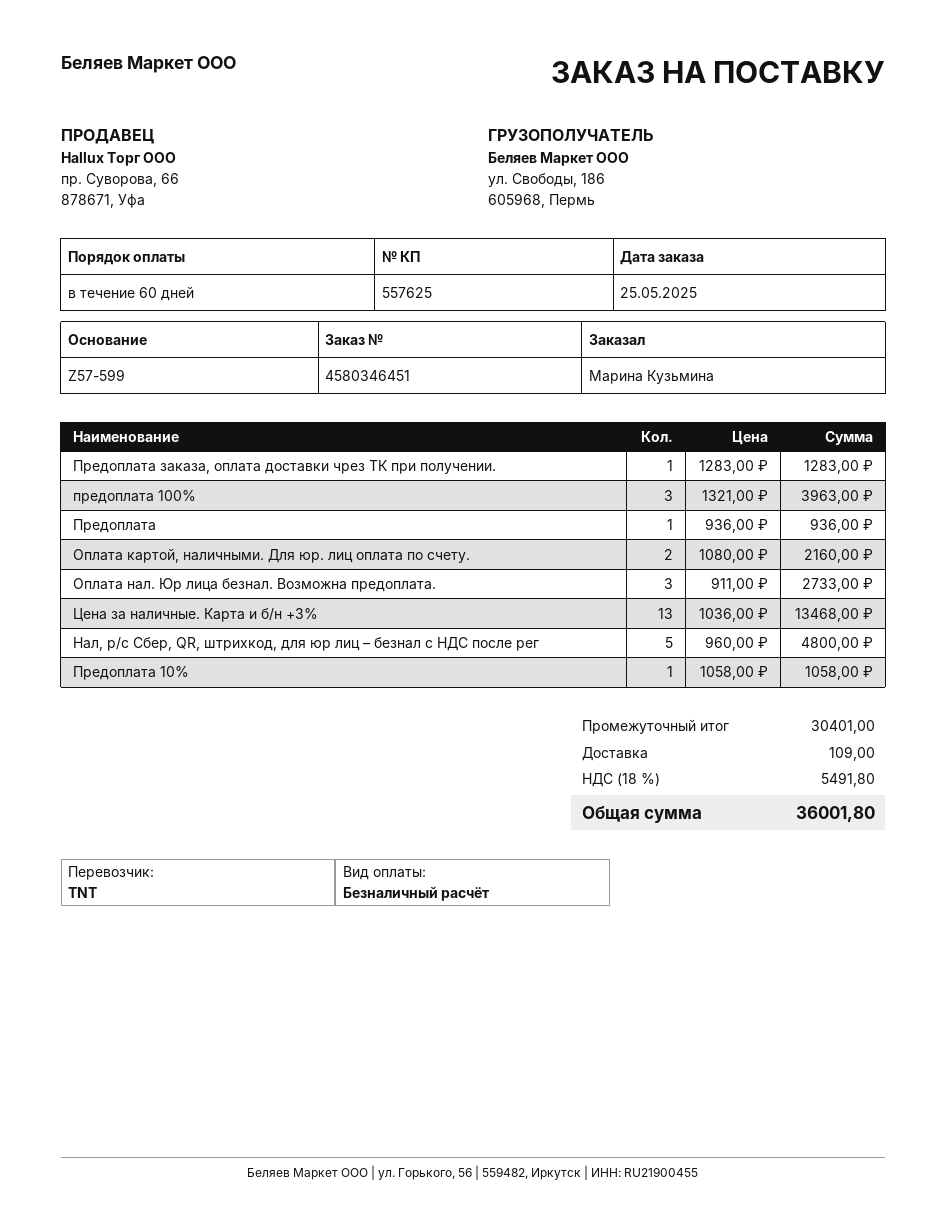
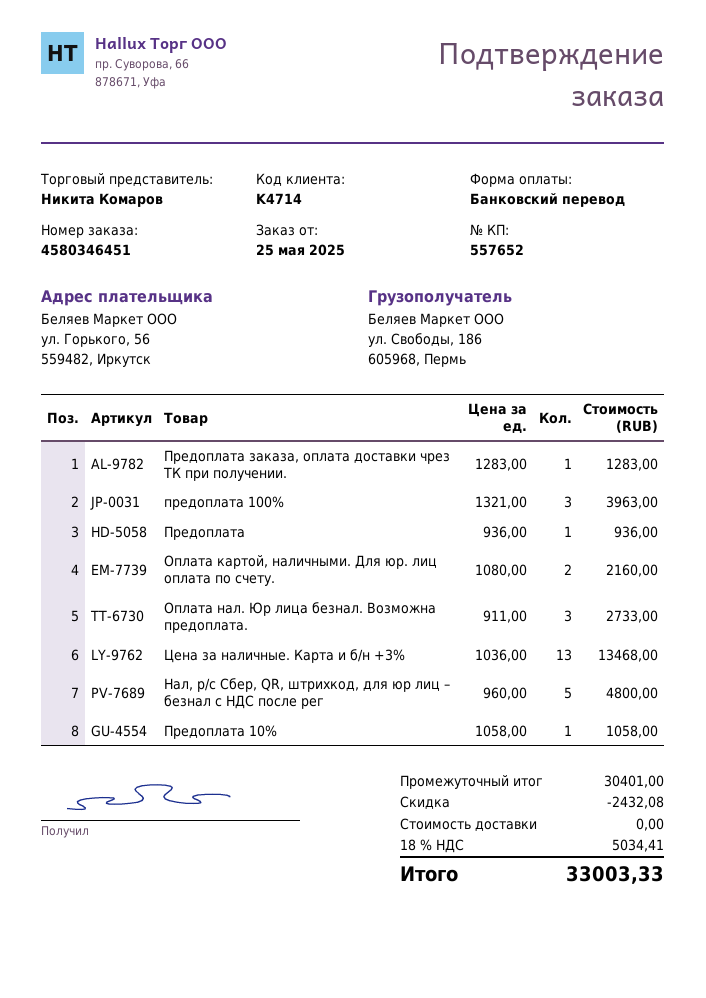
quote number: 557625 -> 557652
discount: none -> 2432.08
shipping: 109.00 -> 0.00
tax: 18% = 5491.80 -> 18% = 5034.41
total: 36001.80 -> 33003.33

